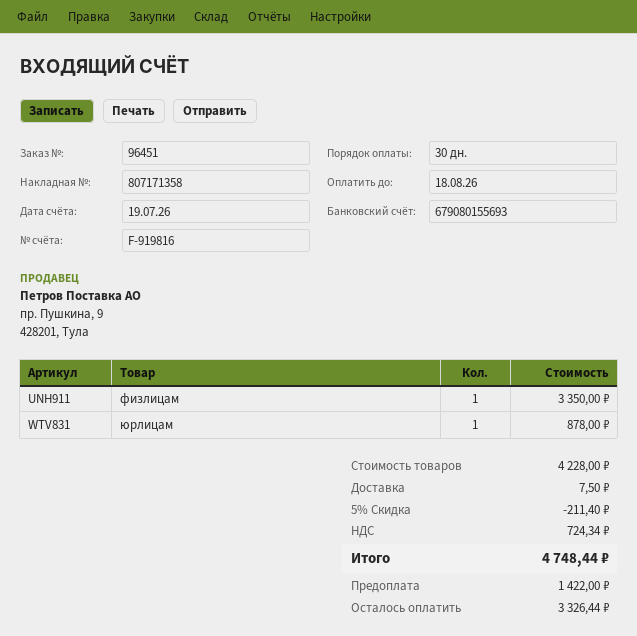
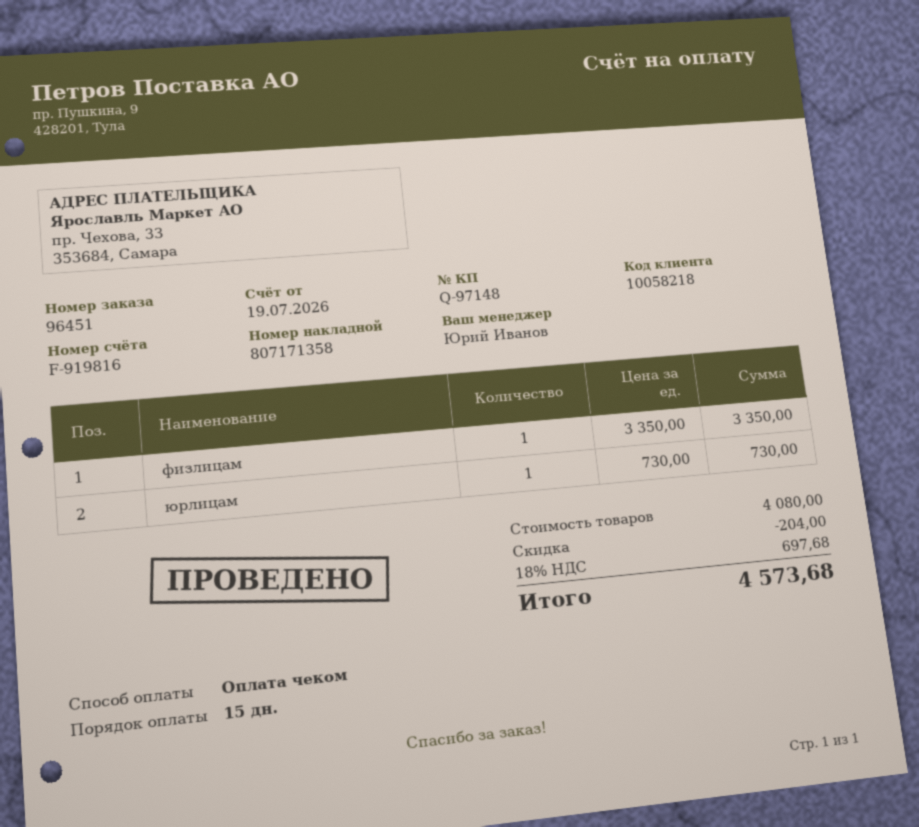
payment terms: 30 days -> 15 days
юрлицам: 1 for 878.00 -> 1 for 730.00
subtotal: 4228.00 -> 4080.00
discount: 211.40 -> 204.00
shipping: 7.50 -> none
tax: 724.34 -> 697.68
total: 4748.44 -> 4573.68

